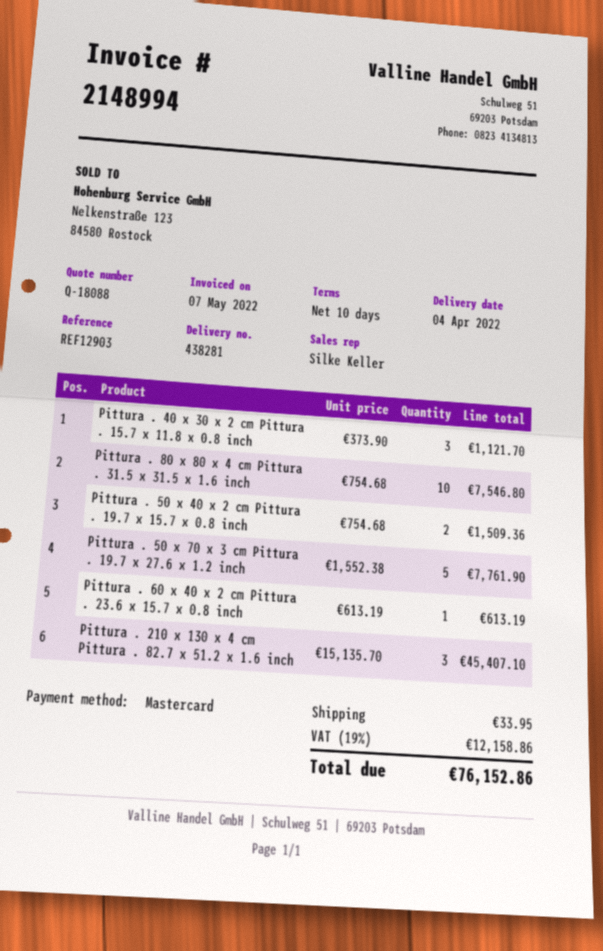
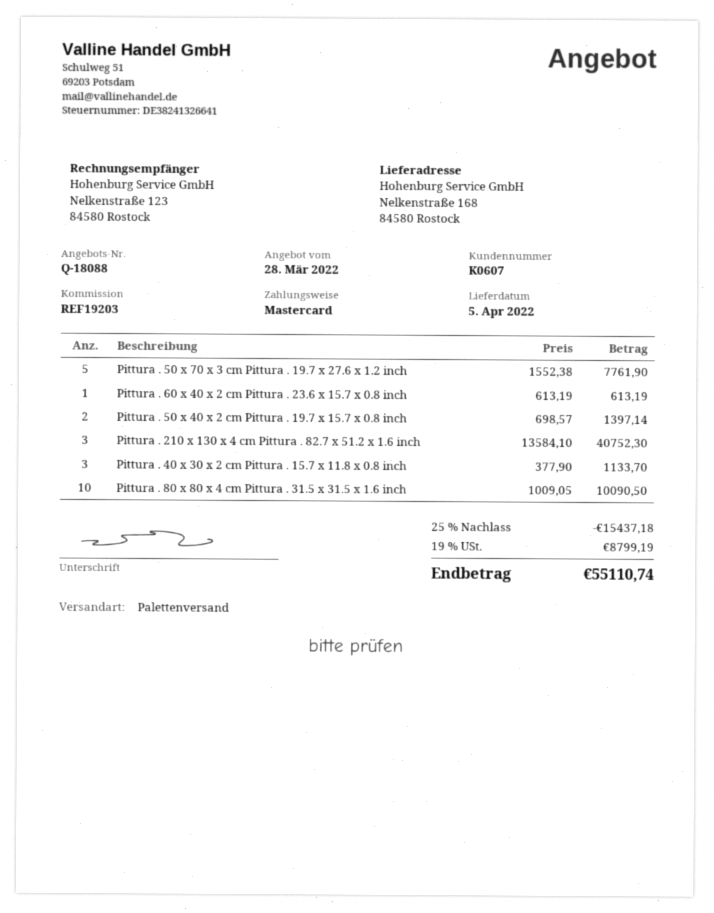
delivery date: 2022-04-04 -> 2022-04-05
reference: REF12903 -> REF19203
Pittura . 40 x 30 x 2 cm Pittura . 15.7 x 11.8 x 0.8 inch: 3 x 373.90 = 1121.70 -> 3 x 377.90 = 1133.70
Pittura . 80 x 80 x 4 cm Pittura . 31.5 x 31.5 x 1.6 inch: 10 x 754.68 = 7546.80 -> 10 x 1009.05 = 10090.50
Pittura . 50 x 40 x 2 cm Pittura . 19.7 x 15.7 x 0.8 inch: 2 x 754.68 = 1509.36 -> 2 x 698.57 = 1397.14
Pittura . 210 x 130 x 4 cm Pittura . 82.7 x 51.2 x 1.6 inch: 3 x 15135.70 = 45407.10 -> 3 x 13584.10 = 40752.30
discount: none -> 25% = 15437.18
shipping: 33.95 -> none
tax: 19% = 12158.86 -> 19% = 8799.19
total: 76152.86 -> 55110.74

